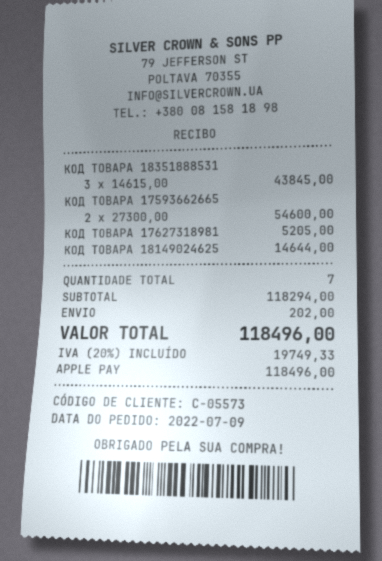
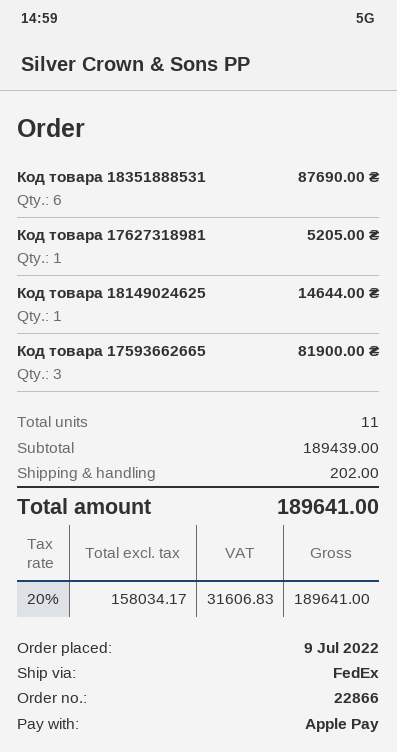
КОД ТОВАРА 18351888531: 3 for 43845.00 -> 6 for 87690.00
КОД ТОВАРА 17593662665: 2 for 54600.00 -> 3 for 81900.00
total quantity: 7 -> 11
subtotal: 118294.00 -> 189439.00
tax: 20% = 19749.33 -> 20% = 31606.83
total: 118496.00 -> 189641.00

